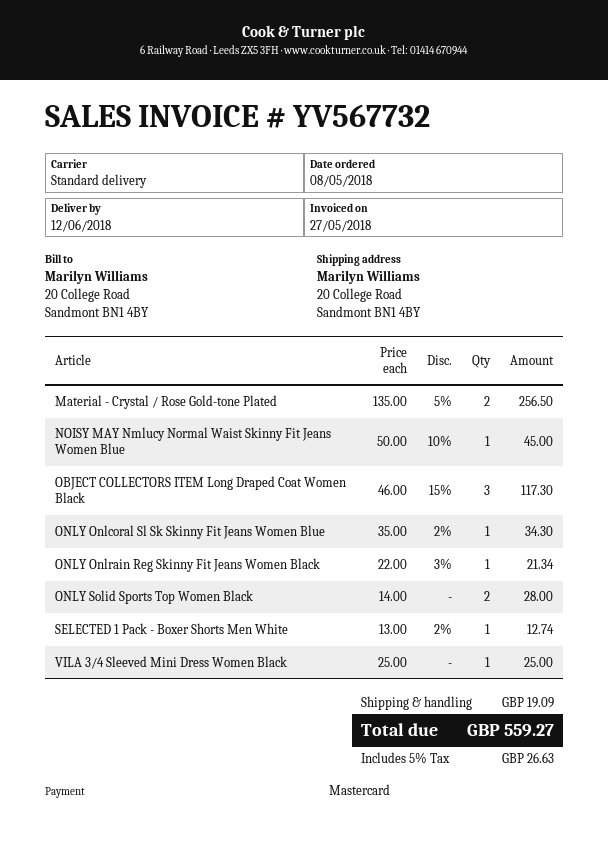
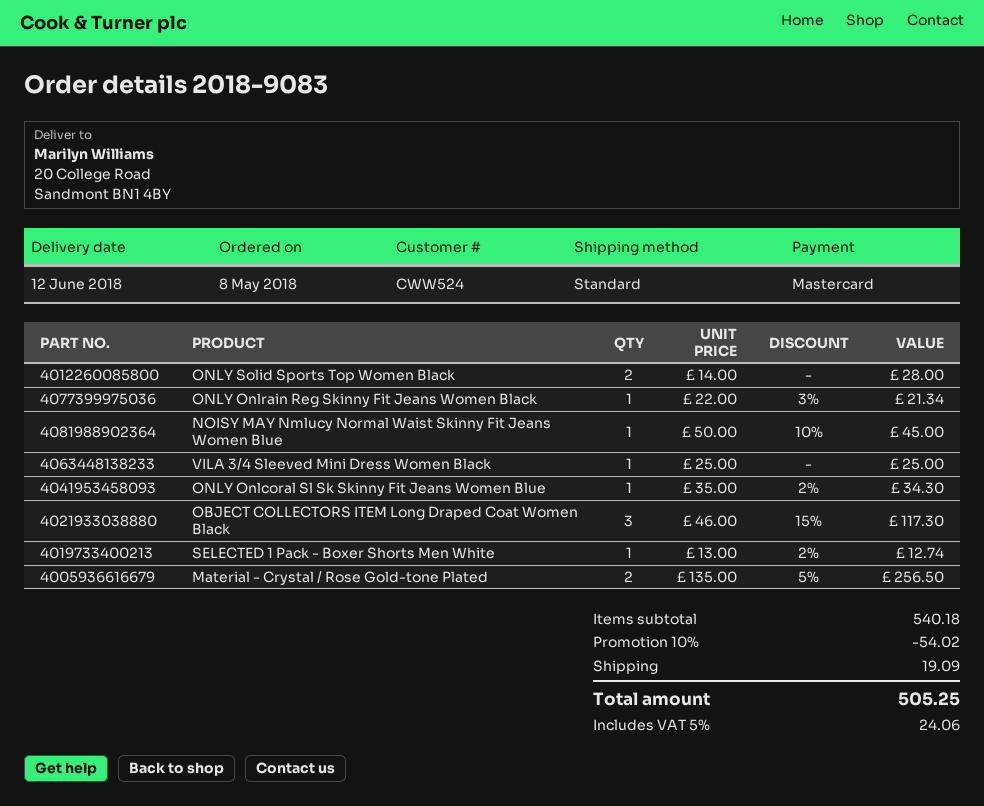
discount: none -> 10% = 54.02
tax: 5% = 26.63 -> 5% = 24.06
total: 559.27 -> 505.25

